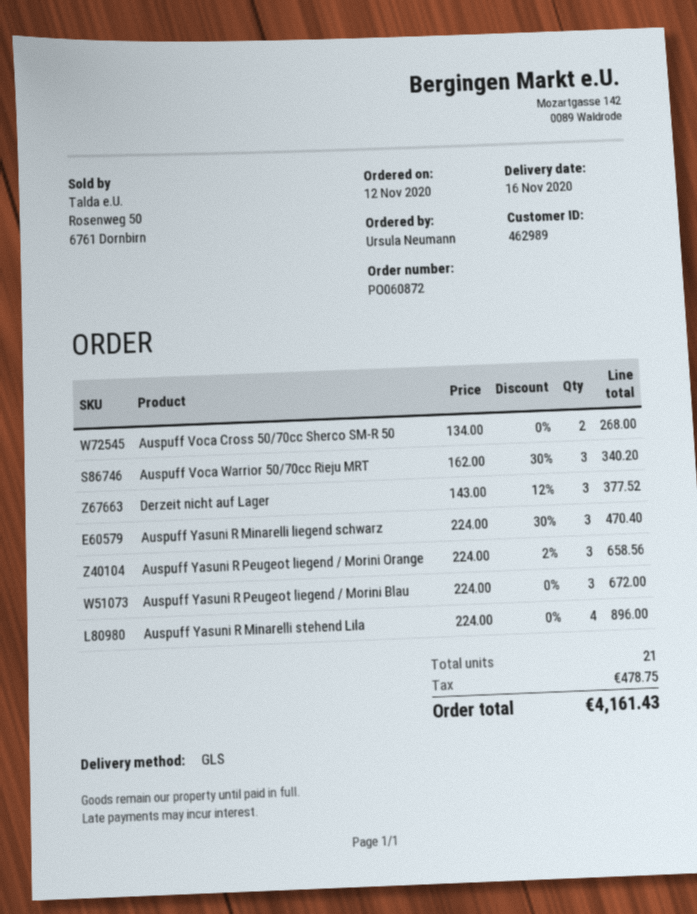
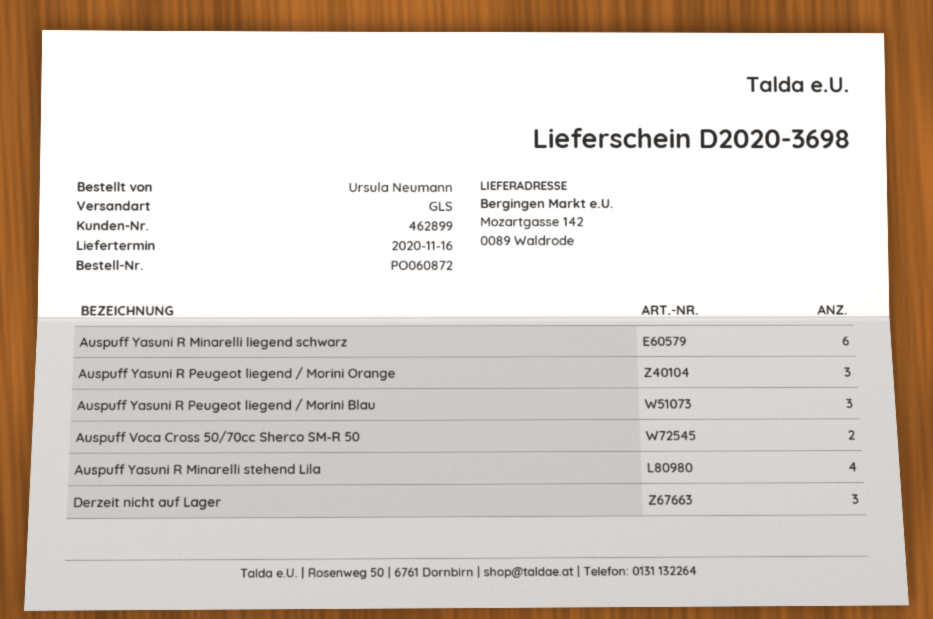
customer number: 462989 -> 462899
Auspuff Voca Warrior 50/70cc Rieju MRT: 3 -> none
Auspuff Yasuni R Minarelli liegend schwarz: 3 -> 6

